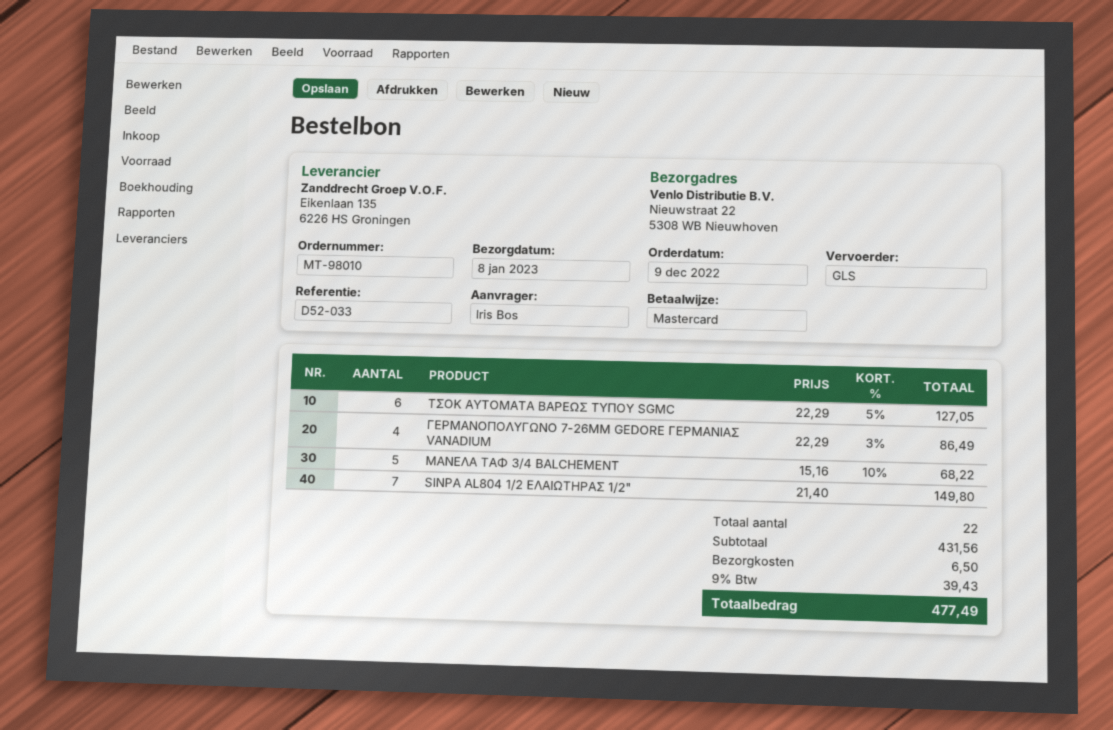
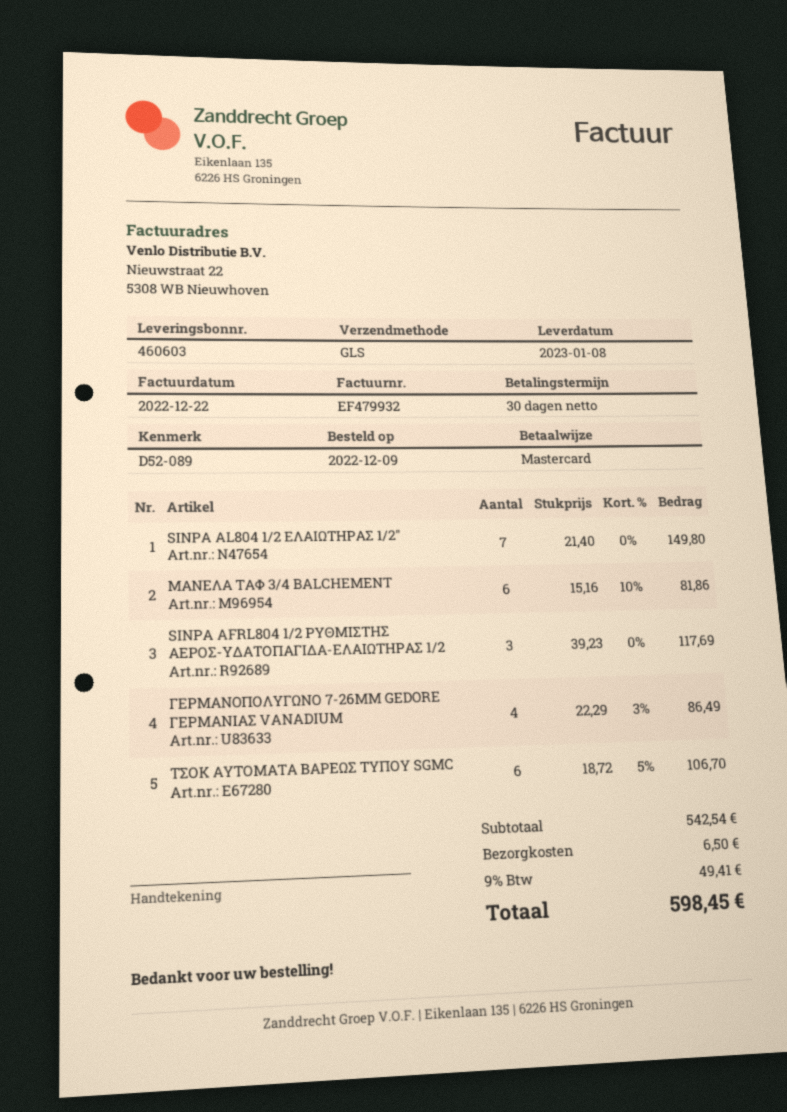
reference: D52-033 -> D52-089
ΤΣΟΚ ΑΥΤΟΜΑΤΑ ΒΑΡΕΩΣ ΤΥΠΟΥ SGMC: 6 x 22.29 - 5% = 127.05 -> 6 x 18.72 - 5% = 106.70
ΜΑΝΕΛΑ ΤΑΦ 3/4 BALCHEMENT: 5 x 15.16 - 10% = 68.22 -> 6 x 15.16 - 10% = 81.86
SINPA AFRL804 1/2 ΡΥΘΜΙΣΤΗΣ ΑΕΡΟΣ-ΥΔΑΤΟΠΑΓΙΔΑ-ΕΛΑΙΩΤΗΡΑΣ 1/2: none -> 3 x 39.23 = 117.69
subtotal: 431.56 -> 542.54
tax: 9% = 39.43 -> 9% = 49.41
total: 477.49 -> 598.45

